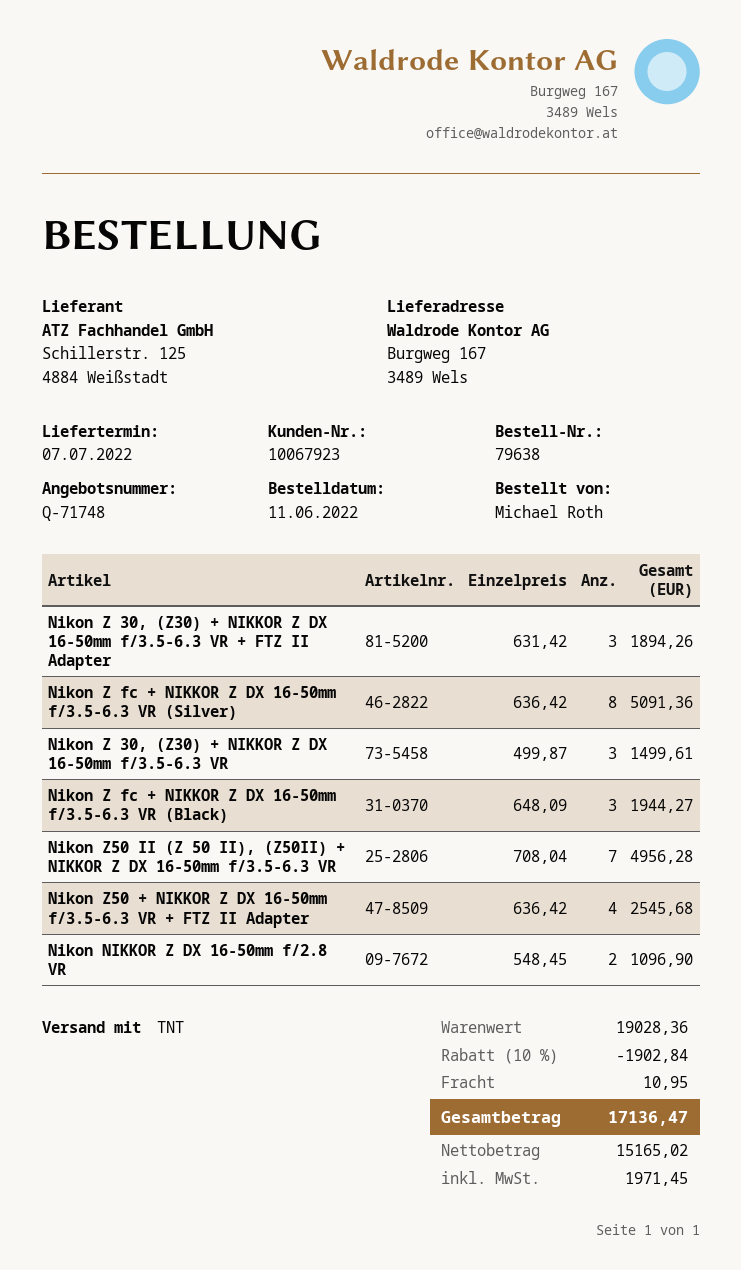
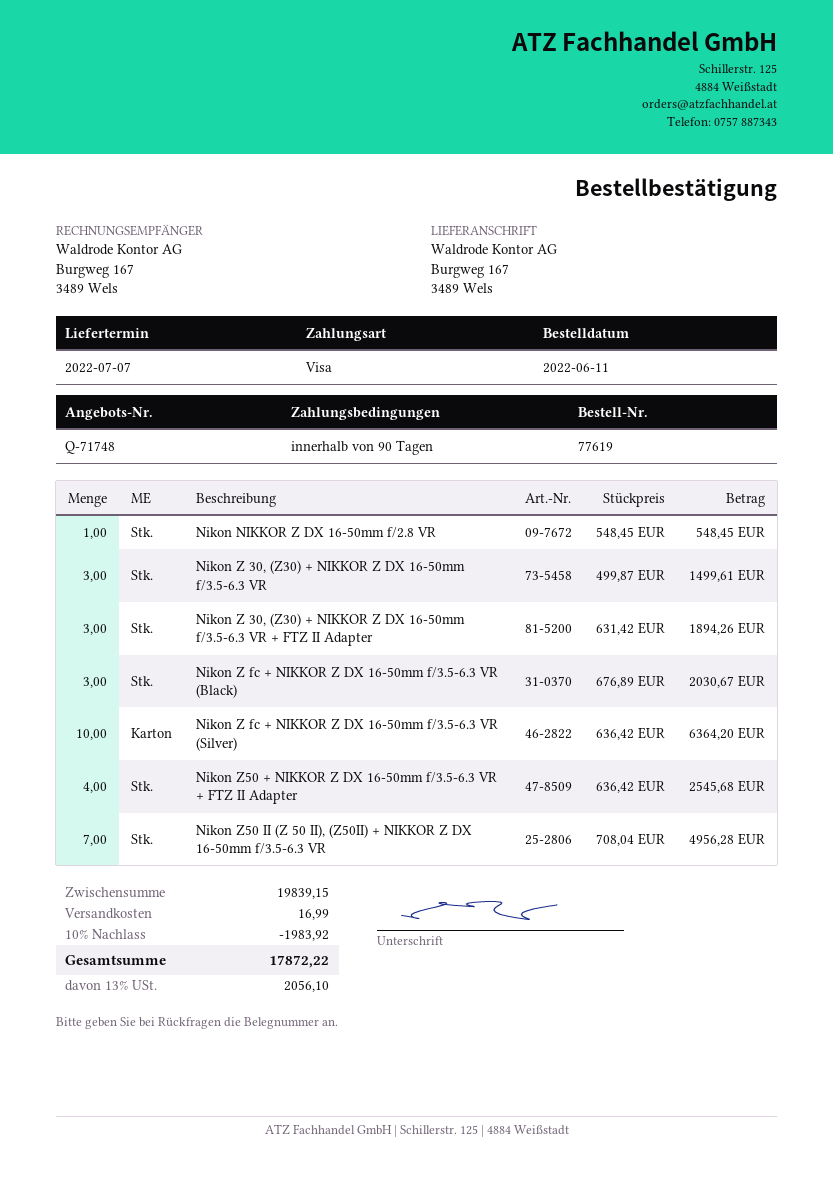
order number: 79638 -> 77619
Nikon Z fc + NIKKOR Z DX 16-50mm f/3.5-6.3 VR (Silver): 8 x 636.42 = 5091.36 -> 10 x 636.42 = 6364.20
Nikon Z fc + NIKKOR Z DX 16-50mm f/3.5-6.3 VR (Black): 3 x 648.09 = 1944.27 -> 3 x 676.89 = 2030.67
Nikon NIKKOR Z DX 16-50mm f/2.8 VR: 2 x 548.45 = 1096.90 -> 1 x 548.45 = 548.45
subtotal: 19028.36 -> 19839.15
discount: 10% = 1902.84 -> 10% = 1983.92
shipping: 10.95 -> 16.99
tax: 1971.45 -> 2056.10
total: 17136.47 -> 17872.22

